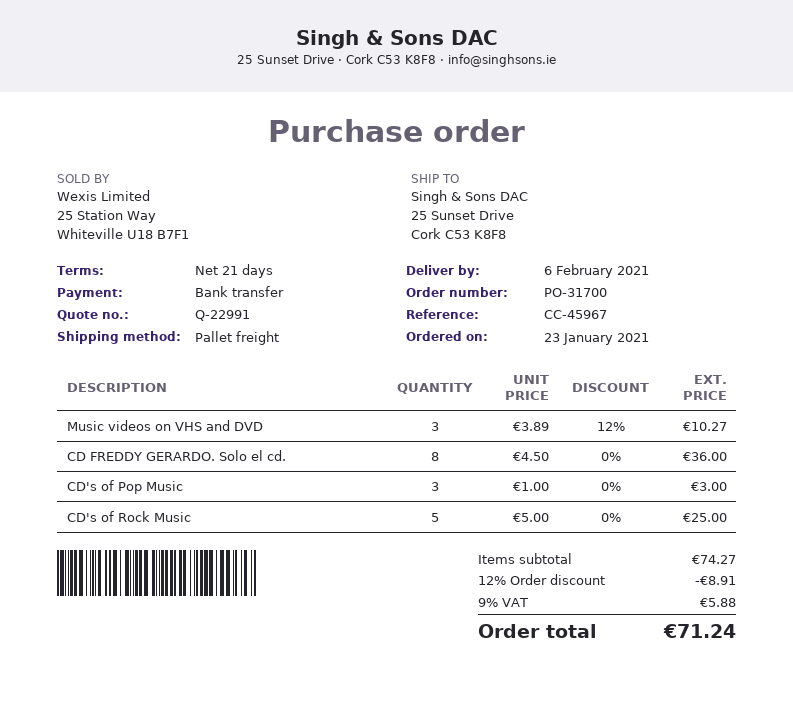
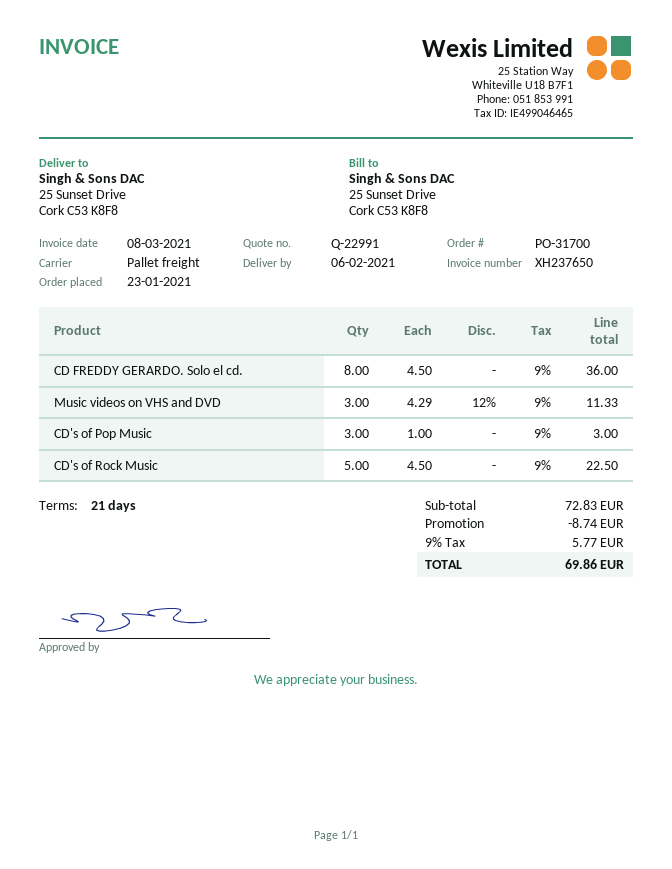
Music videos on VHS and DVD: 3 x 3.89 - 12% = 10.27 -> 3 x 4.29 - 12% = 11.33
CD's of Rock Music: 5 x 5.00 = 25.00 -> 5 x 4.50 = 22.50
subtotal: 74.27 -> 72.83
discount: 8.91 -> 8.74
tax: 9% = 5.88 -> 9% = 5.77
total: 71.24 -> 69.86

